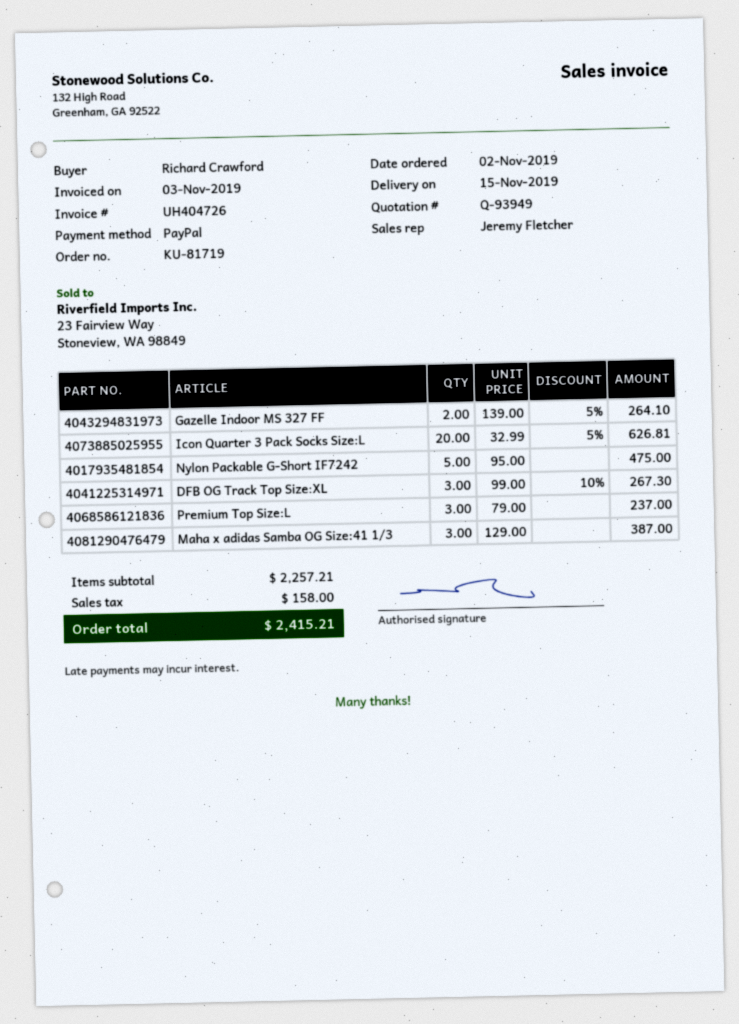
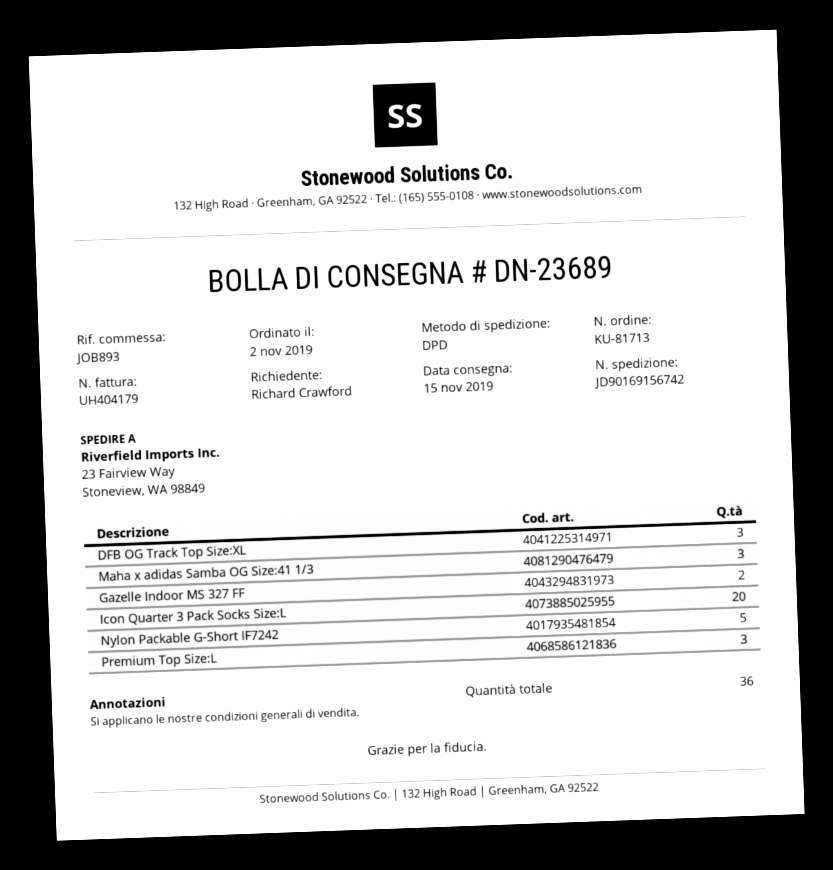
order number: KU-81719 -> KU-81713
invoice number: UH404726 -> UH404179

